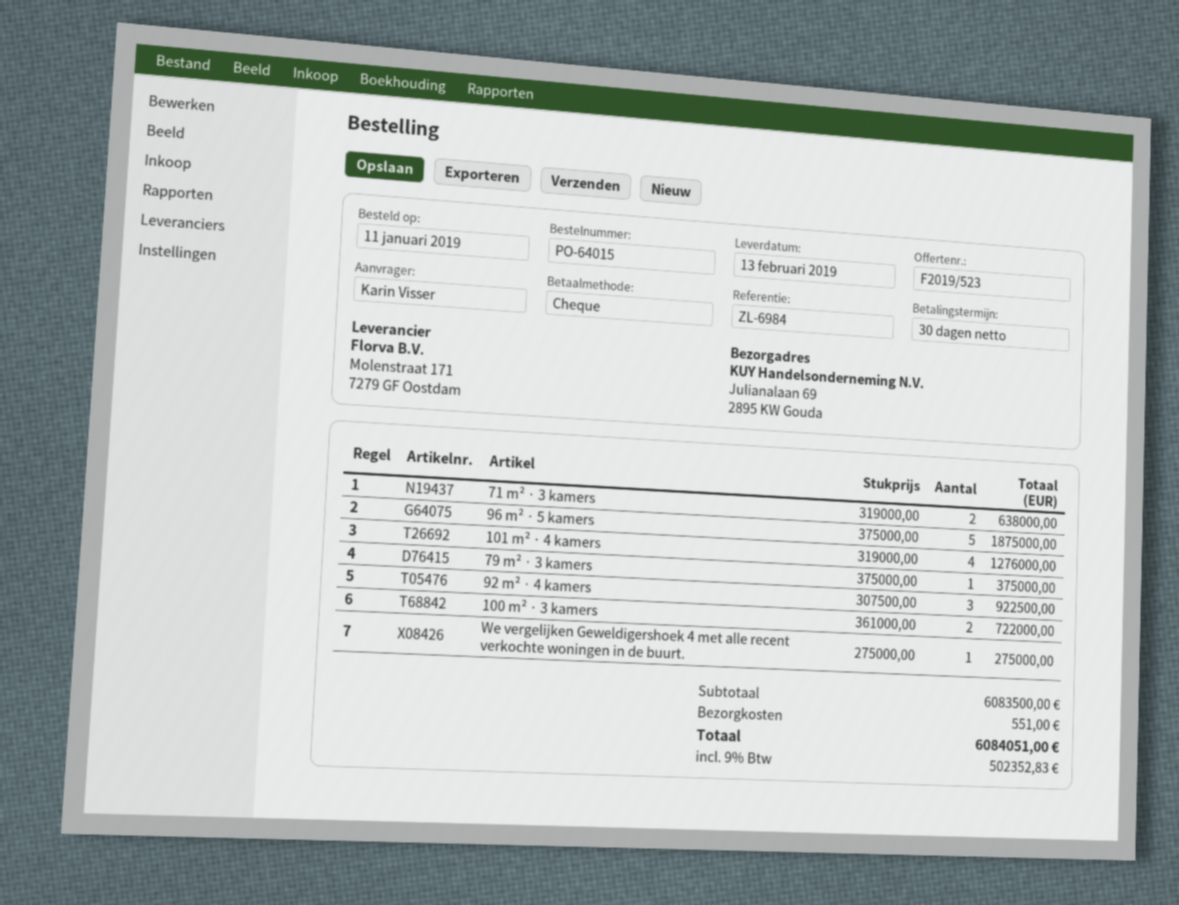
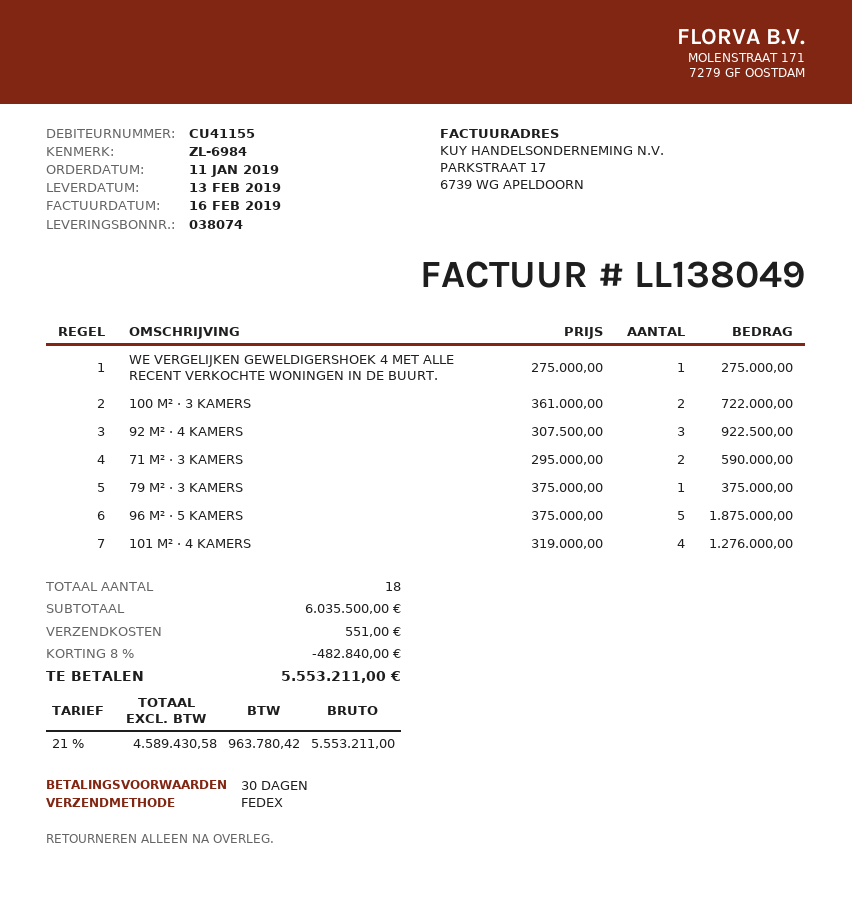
71 m² · 3 kamers: 2 x 319000.00 = 638000.00 -> 2 x 295000.00 = 590000.00
subtotal: 6083500.00 -> 6035500.00
discount: none -> 8% = 482840.00
tax: 9% = 502352.83 -> 21% = 963780.42
total: 6084051.00 -> 5553211.00

